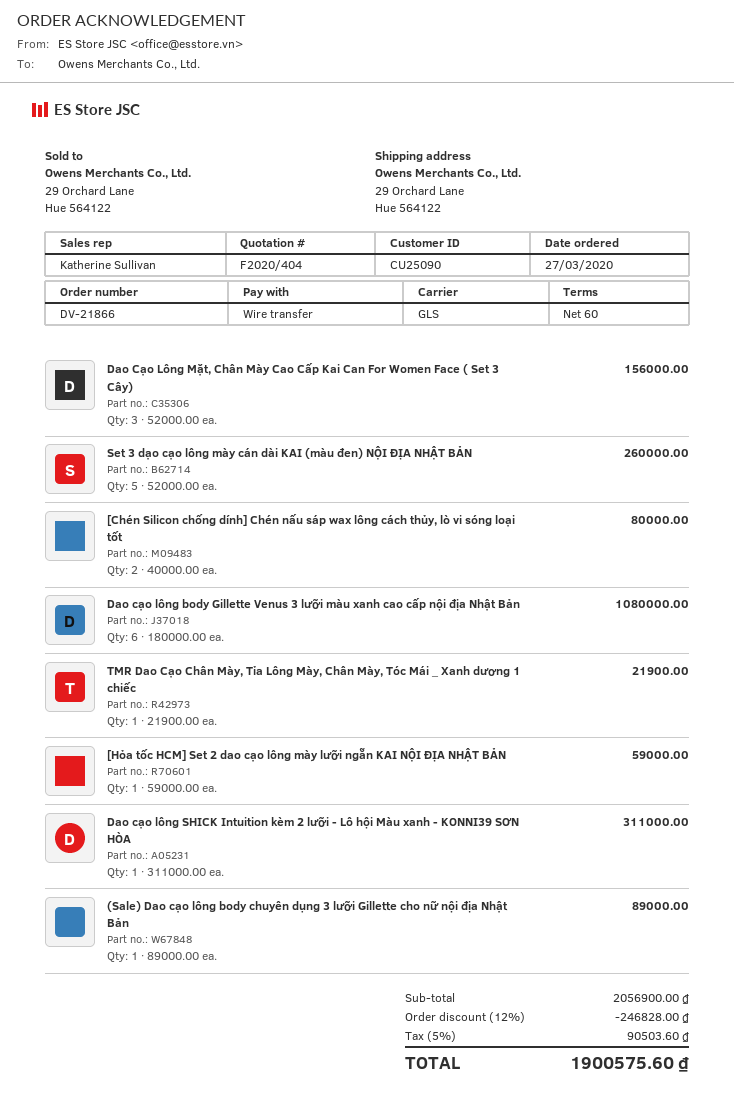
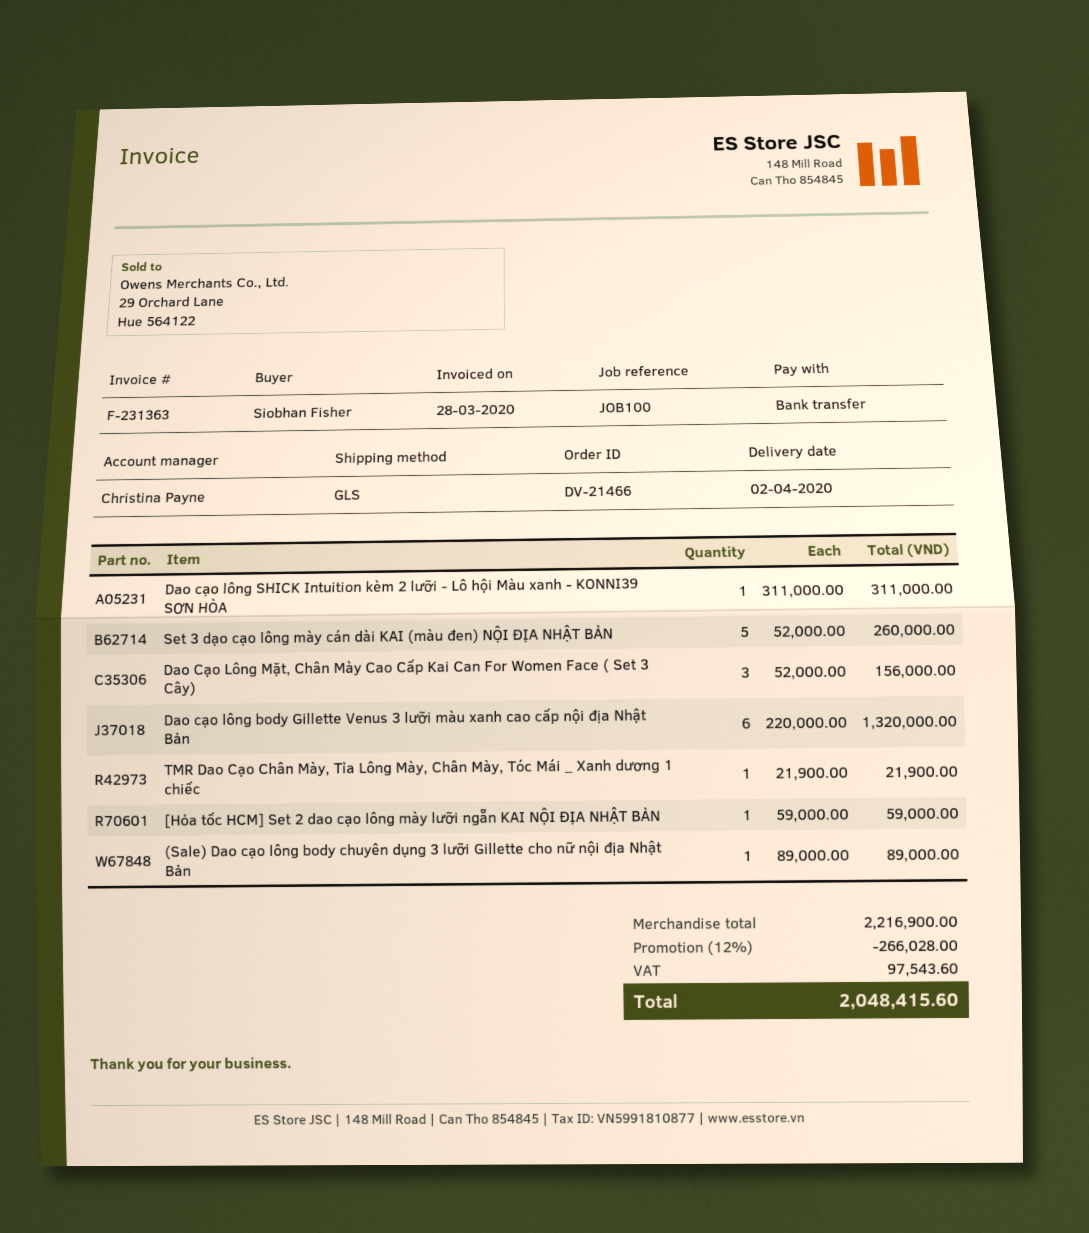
order number: DV-21866 -> DV-21466
sales rep: Katherine Sullivan -> Christina Payne
[Chén Silicon chống dính] Chén nấu sáp wax lông cách thủy, lò vi sóng loại tốt: 2 x 40000.00 = 80000.00 -> none
Dao cạo lông body Gillette Venus 3 lưỡi màu xanh cao cấp nội địa Nhật Bản: 6 x 180000.00 = 1080000.00 -> 6 x 220000.00 = 1320000.00
subtotal: 2056900.00 -> 2216900.00
discount: 12% = 246828.00 -> 12% = 266028.00
tax: 90503.60 -> 97543.60
total: 1900575.60 -> 2048415.60

